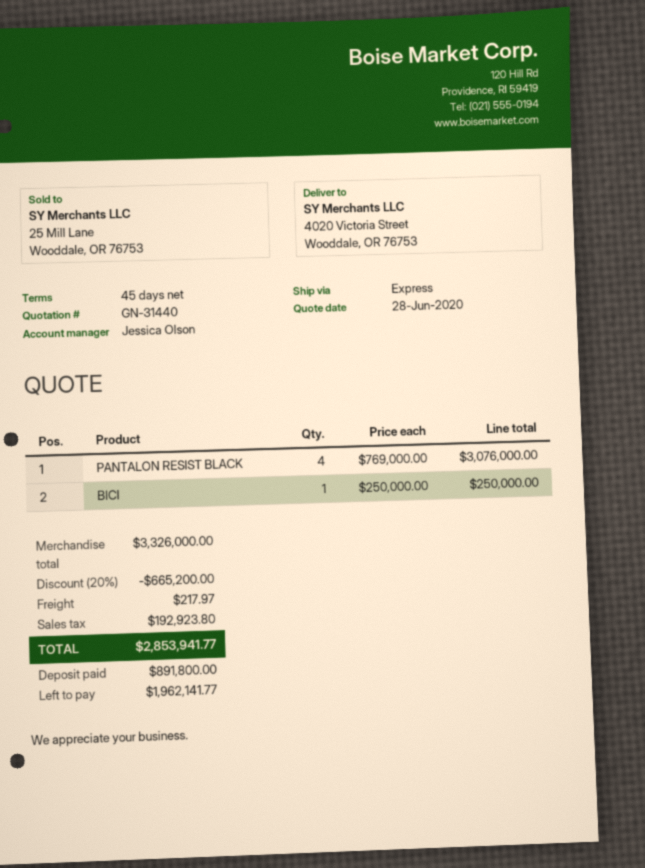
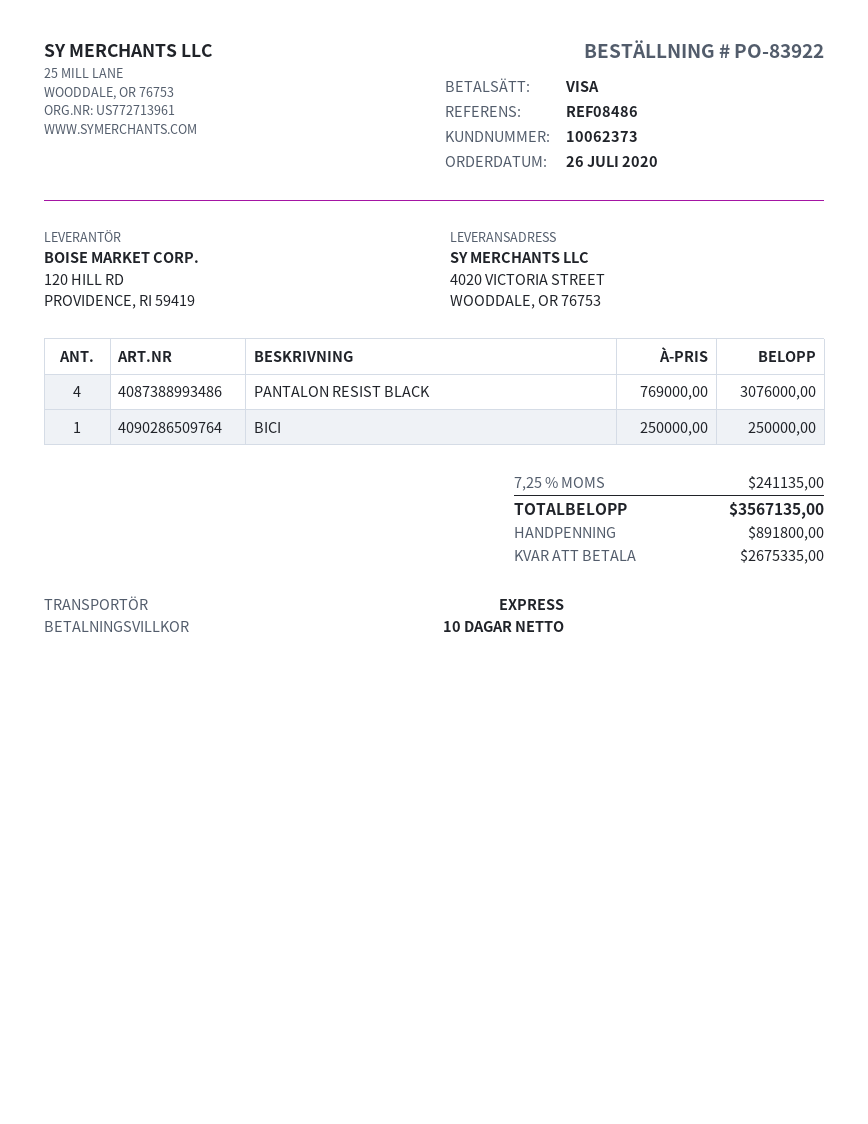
payment terms: 45 days -> 10 days
discount: 20% = 665200.00 -> none
shipping: 217.97 -> none
tax: 192923.80 -> 241135.00
total: 2853941.77 -> 3567135.00
balance: 1962141.77 -> 2675335.00

